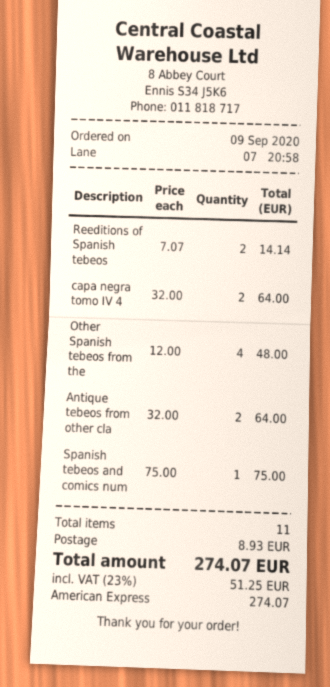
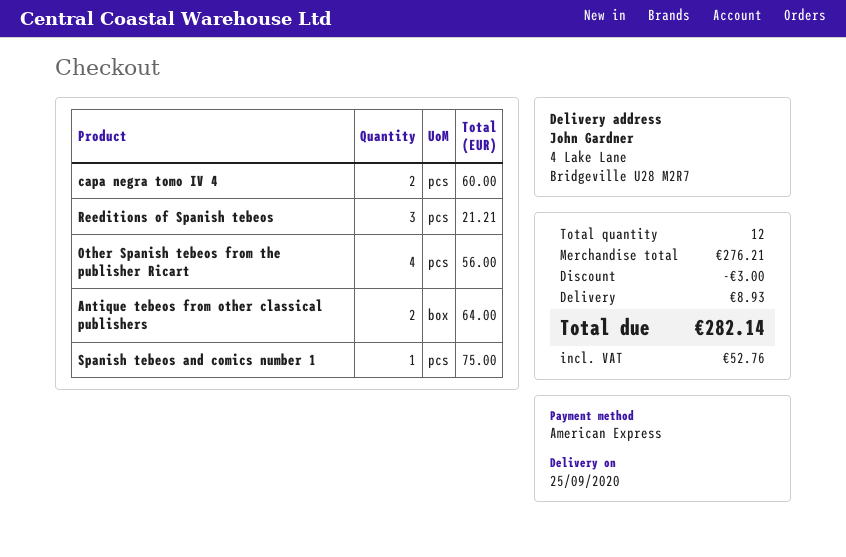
Reeditions of Spanish tebeos: 2 for 14.14 -> 3 for 21.21
capa negra tomo IV 4: 2 for 64.00 -> 2 for 60.00
Other Spanish tebeos from the: 4 for 48.00 -> 4 for 56.00
total quantity: 11 -> 12
discount: none -> 3.00
tax: 51.25 -> 52.76
total: 274.07 -> 282.14

